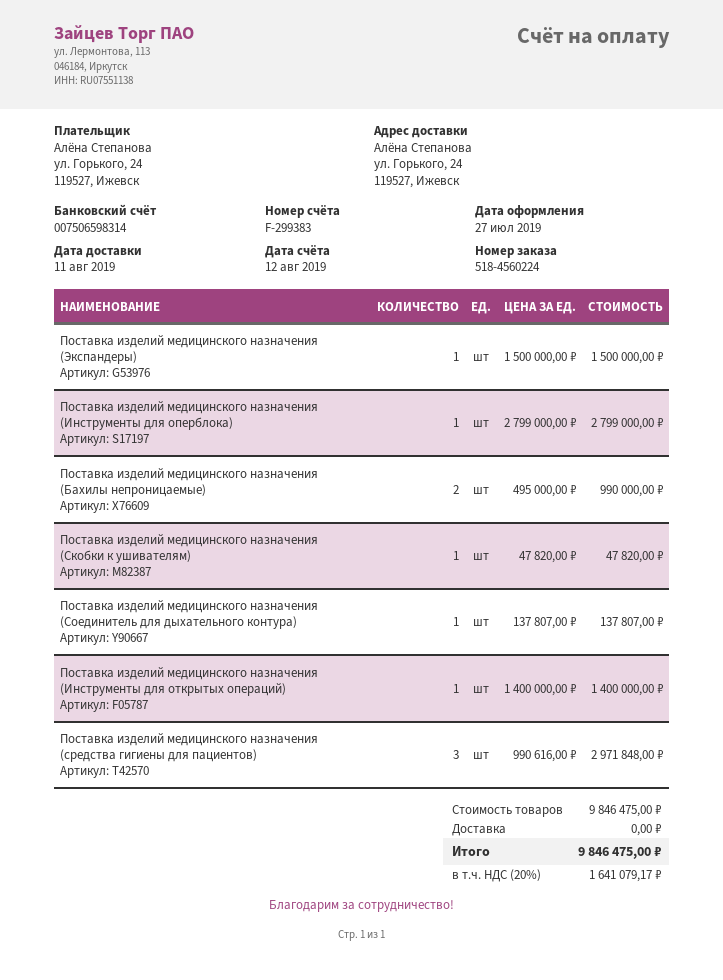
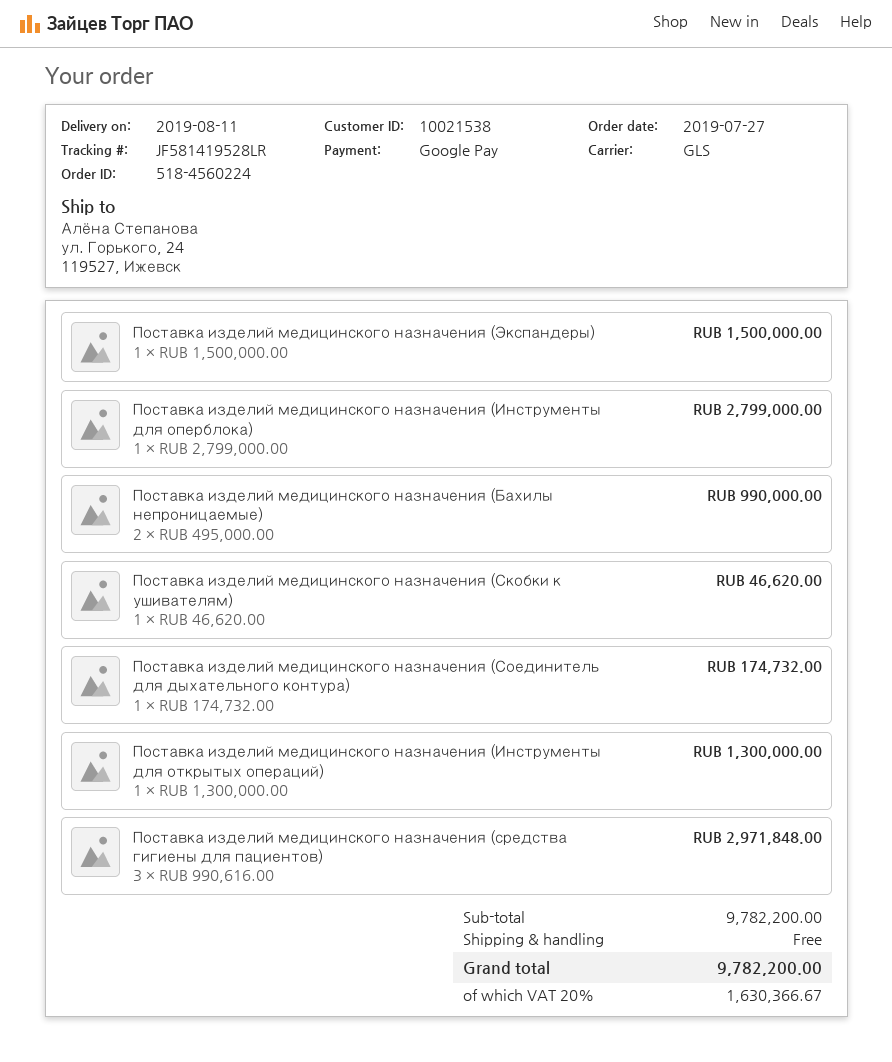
Поставка изделий медицинского назначения (Скобки к ушивателям): 1 x 47820.00 = 47820.00 -> 1 x 46620.00 = 46620.00
Поставка изделий медицинского назначения (Соединитель для дыхательного контура): 1 x 137807.00 = 137807.00 -> 1 x 174732.00 = 174732.00
Поставка изделий медицинского назначения (Инструменты для открытых операций): 1 x 1400000.00 = 1400000.00 -> 1 x 1300000.00 = 1300000.00
subtotal: 9846475.00 -> 9782200.00
tax: 20% = 1641079.17 -> 20% = 1630366.67
total: 9846475.00 -> 9782200.00

